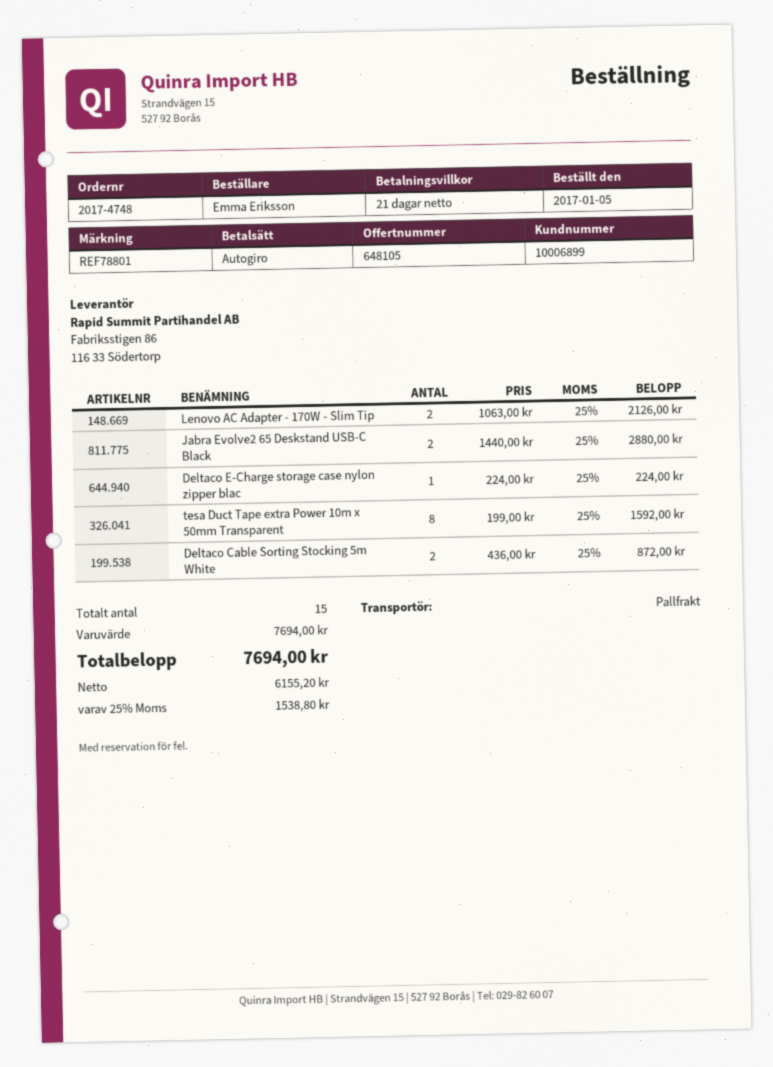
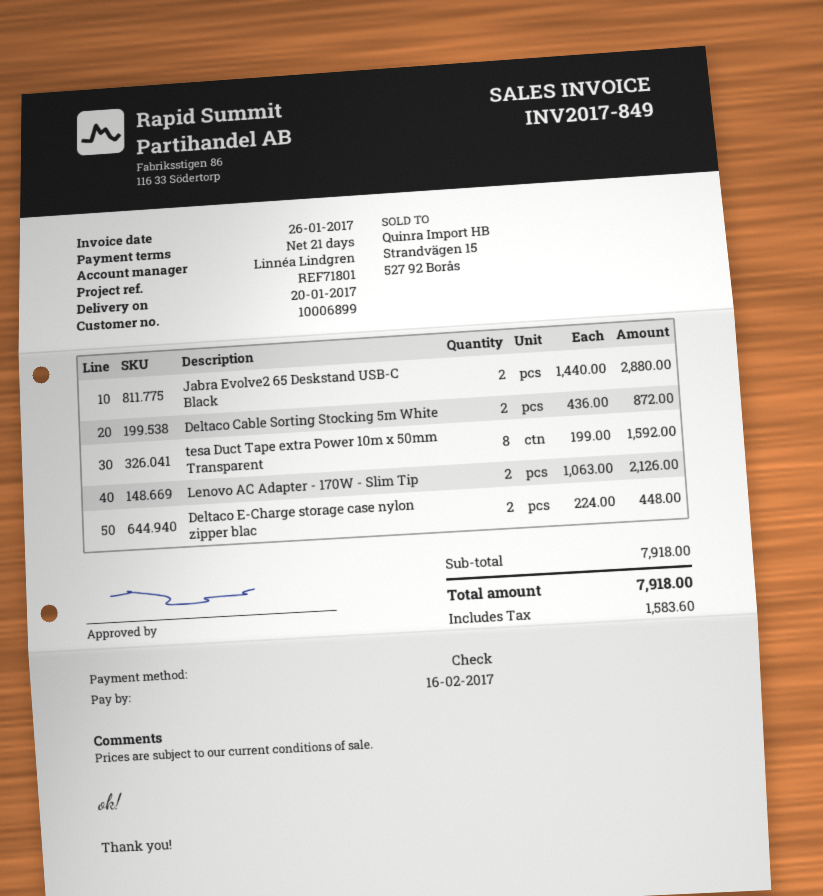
reference: REF78801 -> REF71801
payment method: direct debit -> cheque
Deltaco E-Charge storage case nylon zipper blac: 1 x 224.00 = 224.00 -> 2 x 224.00 = 448.00
subtotal: 7694.00 -> 7918.00
tax: 1538.80 -> 1583.60
total: 7694.00 -> 7918.00

